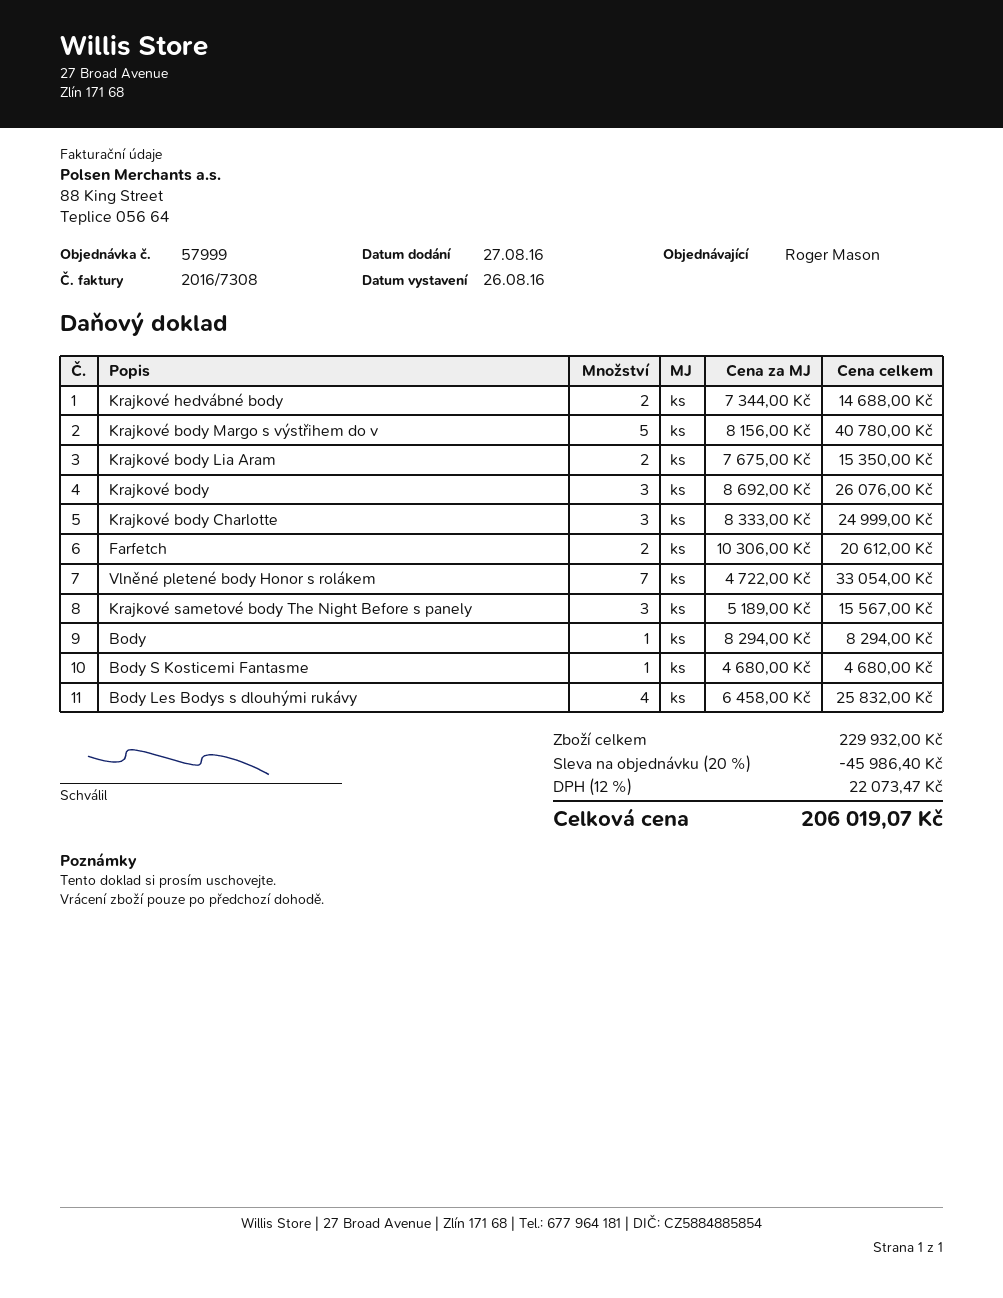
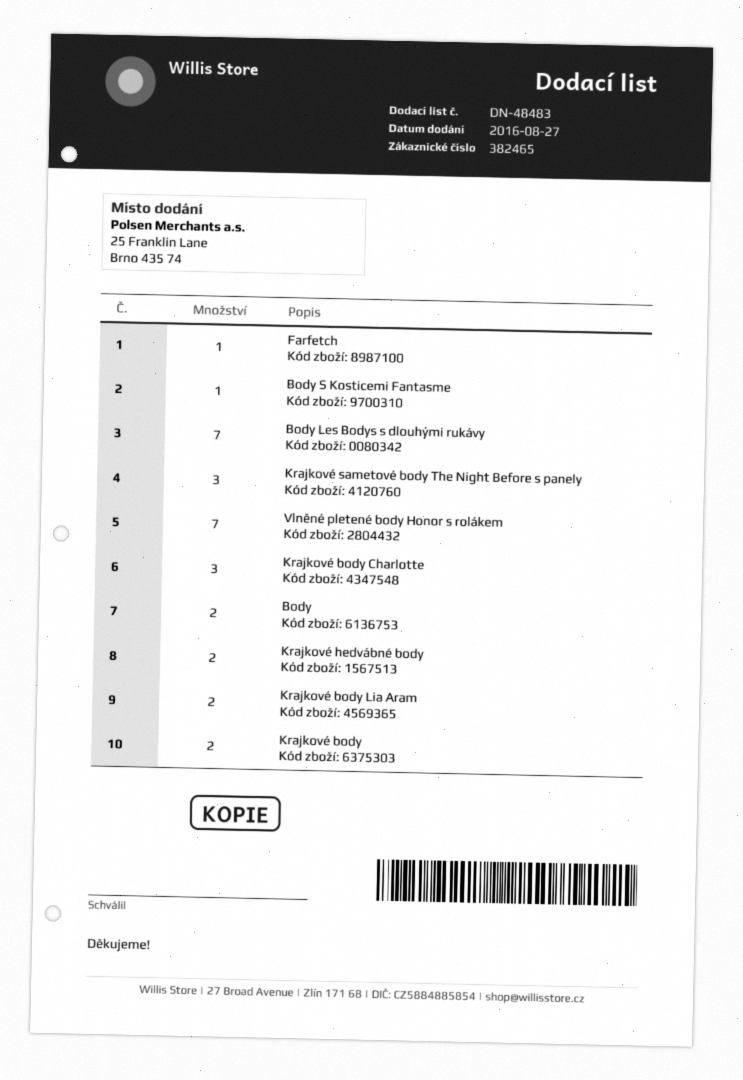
Krajkové body Margo s výstřihem do v: 5 -> none
Krajkové body: 3 -> 2
Farfetch: 2 -> 1
Body: 1 -> 2
Body Les Bodys s dlouhými rukávy: 4 -> 7

